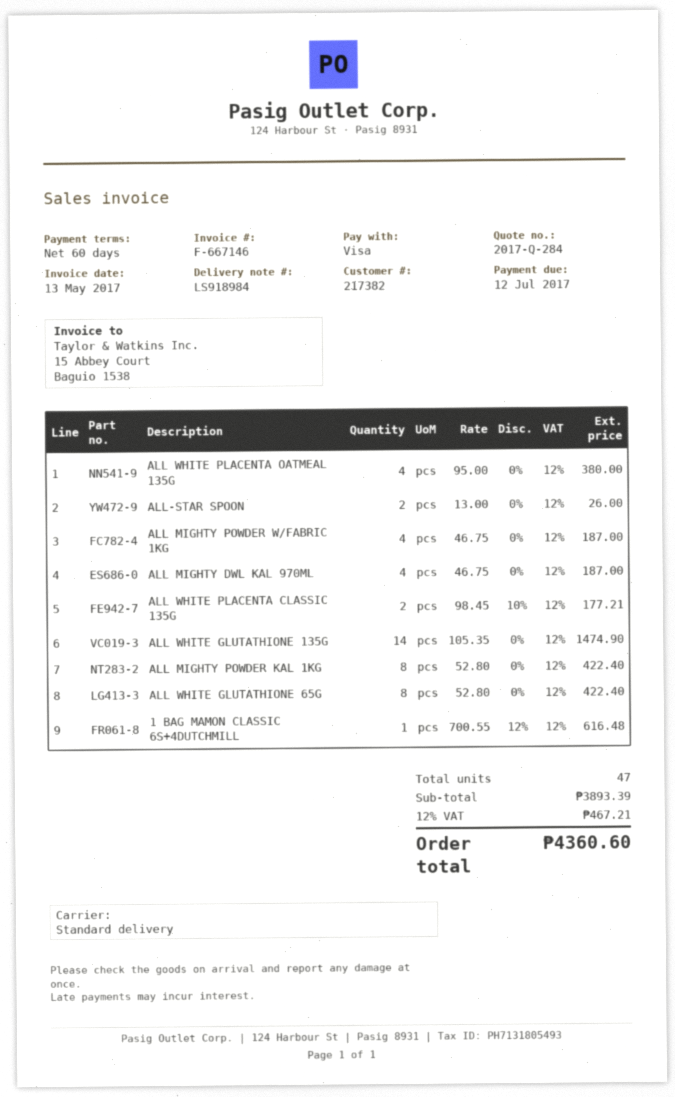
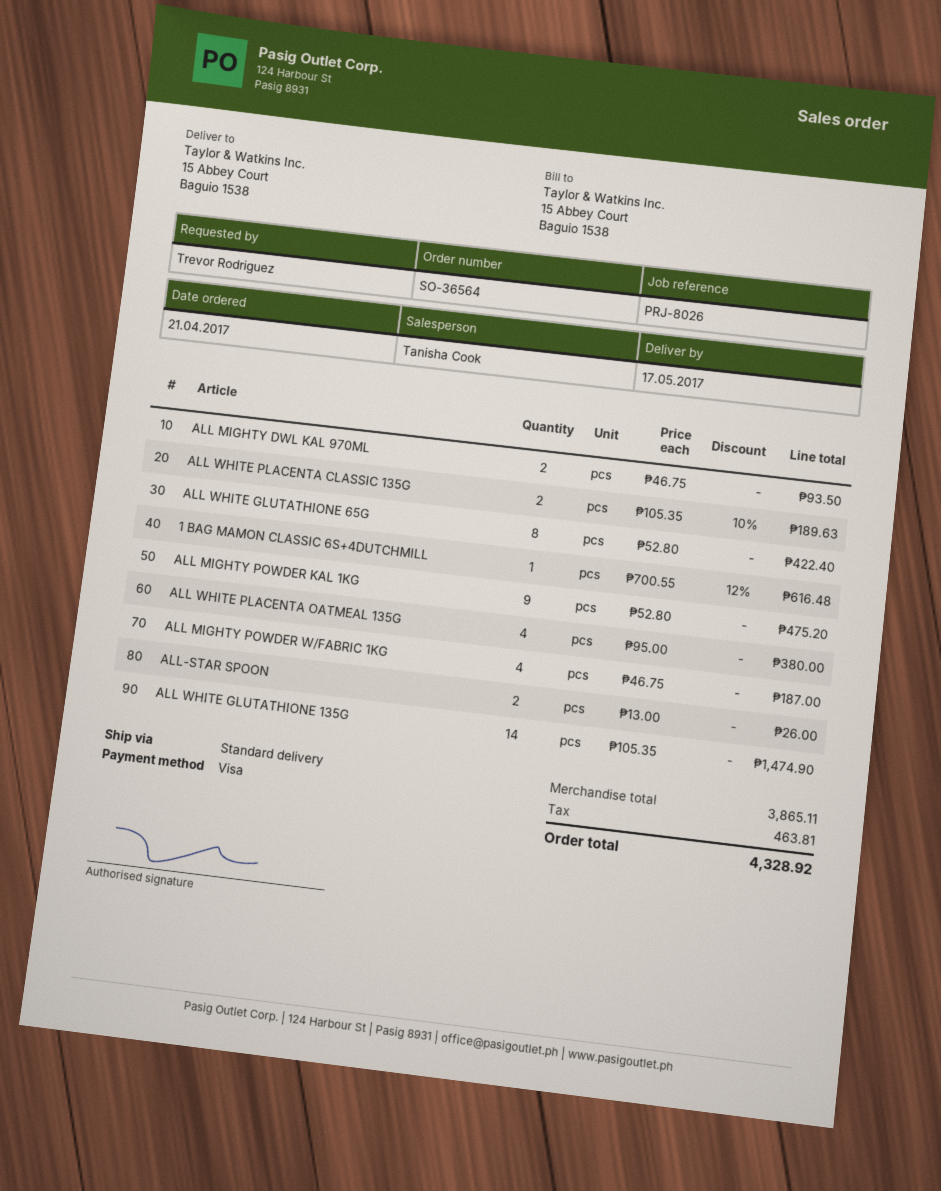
ALL MIGHTY DWL KAL 970ML: 4 x 46.75 = 187.00 -> 2 x 46.75 = 93.50
ALL WHITE PLACENTA CLASSIC 135G: 2 x 98.45 - 10% = 177.21 -> 2 x 105.35 - 10% = 189.63
ALL MIGHTY POWDER KAL 1KG: 8 x 52.80 = 422.40 -> 9 x 52.80 = 475.20
subtotal: 3893.39 -> 3865.11
tax: 467.21 -> 463.81
total: 4360.60 -> 4328.92

